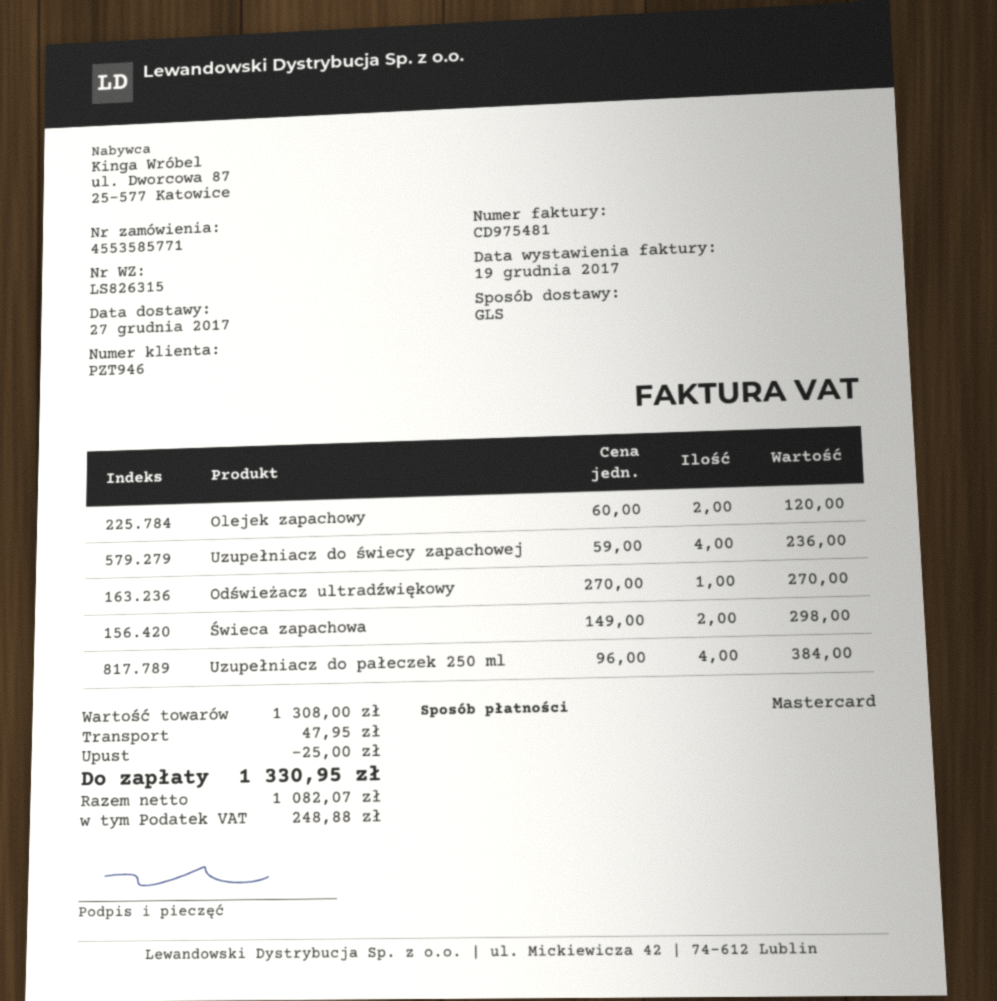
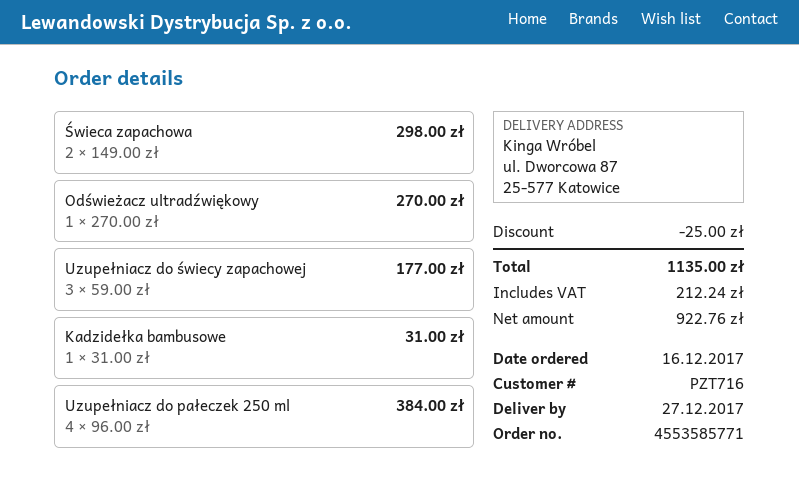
customer number: PZT946 -> PZT716
Olejek zapachowy: 2 x 60.00 = 120.00 -> none
Uzupełniacz do świecy zapachowej: 4 x 59.00 = 236.00 -> 3 x 59.00 = 177.00
Kadzidełka bambusowe: none -> 1 x 31.00 = 31.00
shipping: 47.95 -> none
net: 1082.07 -> 922.76
tax: 248.88 -> 212.24
total: 1330.95 -> 1135.00

